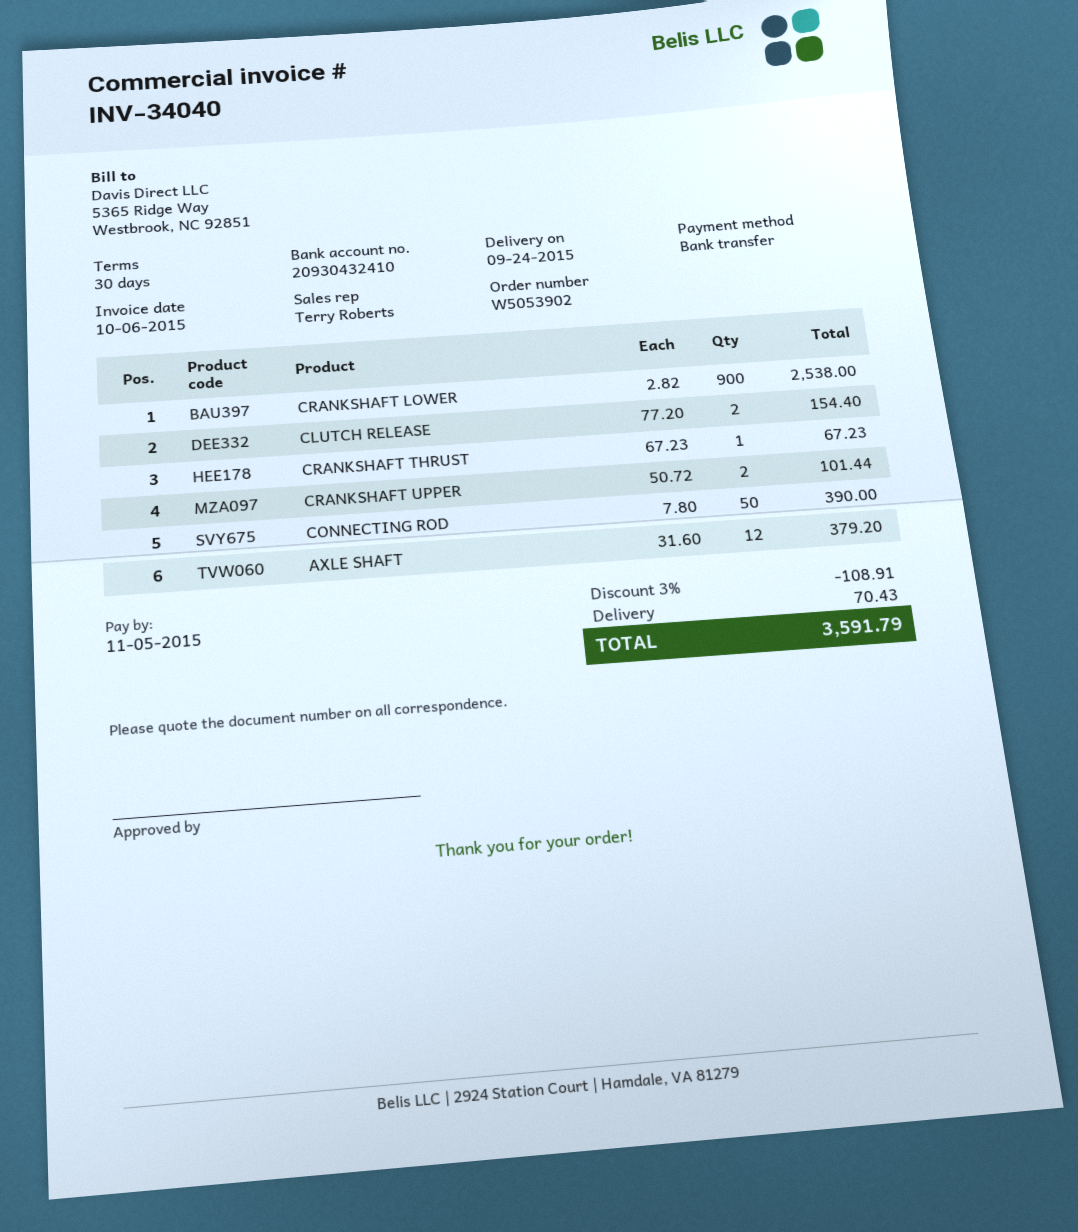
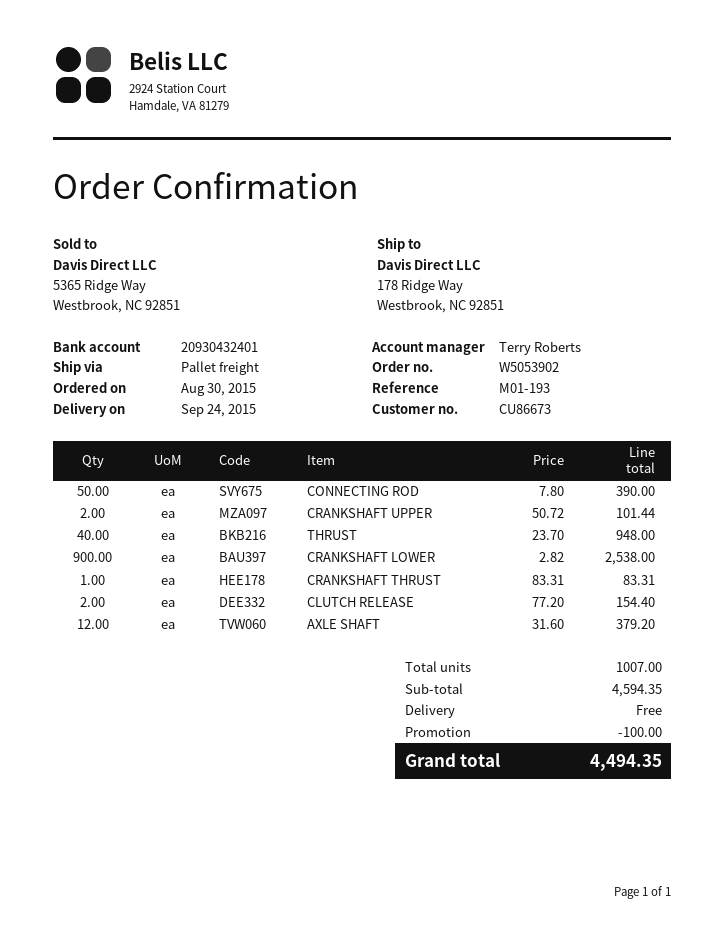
bank account: 20930432410 -> 20930432401
CRANKSHAFT THRUST: 1 x 67.23 = 67.23 -> 1 x 83.31 = 83.31
THRUST: none -> 40 x 23.70 = 948.00
discount: 108.91 -> 100.00
shipping: 70.43 -> 0.00
total: 3591.79 -> 4494.35

